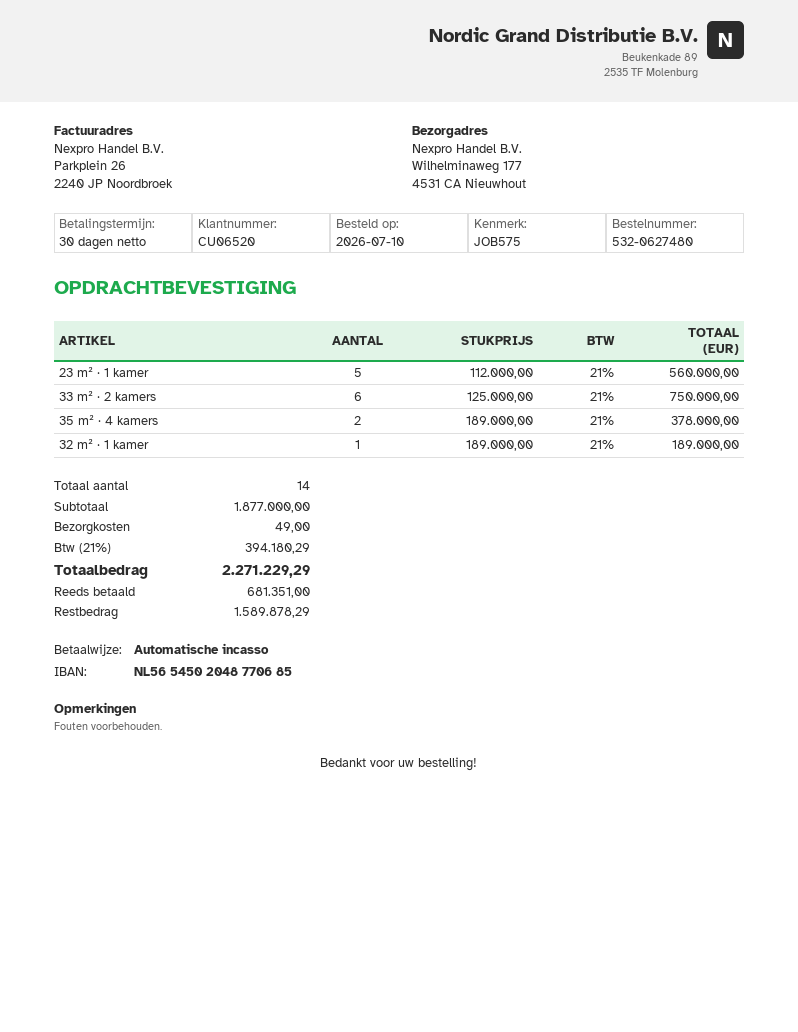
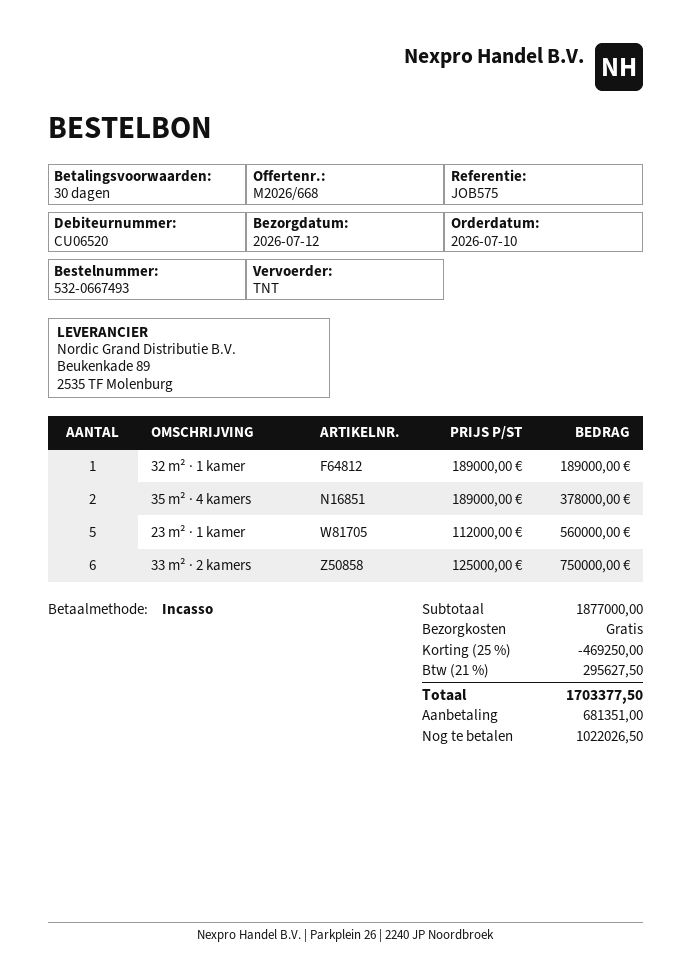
order number: 532-0627480 -> 532-0667493
discount: none -> 25% = 469250.00
shipping: 49.00 -> 0.00
tax: 21% = 394180.29 -> 21% = 295627.50
total: 2271229.29 -> 1703377.50
balance: 1589878.29 -> 1022026.50

